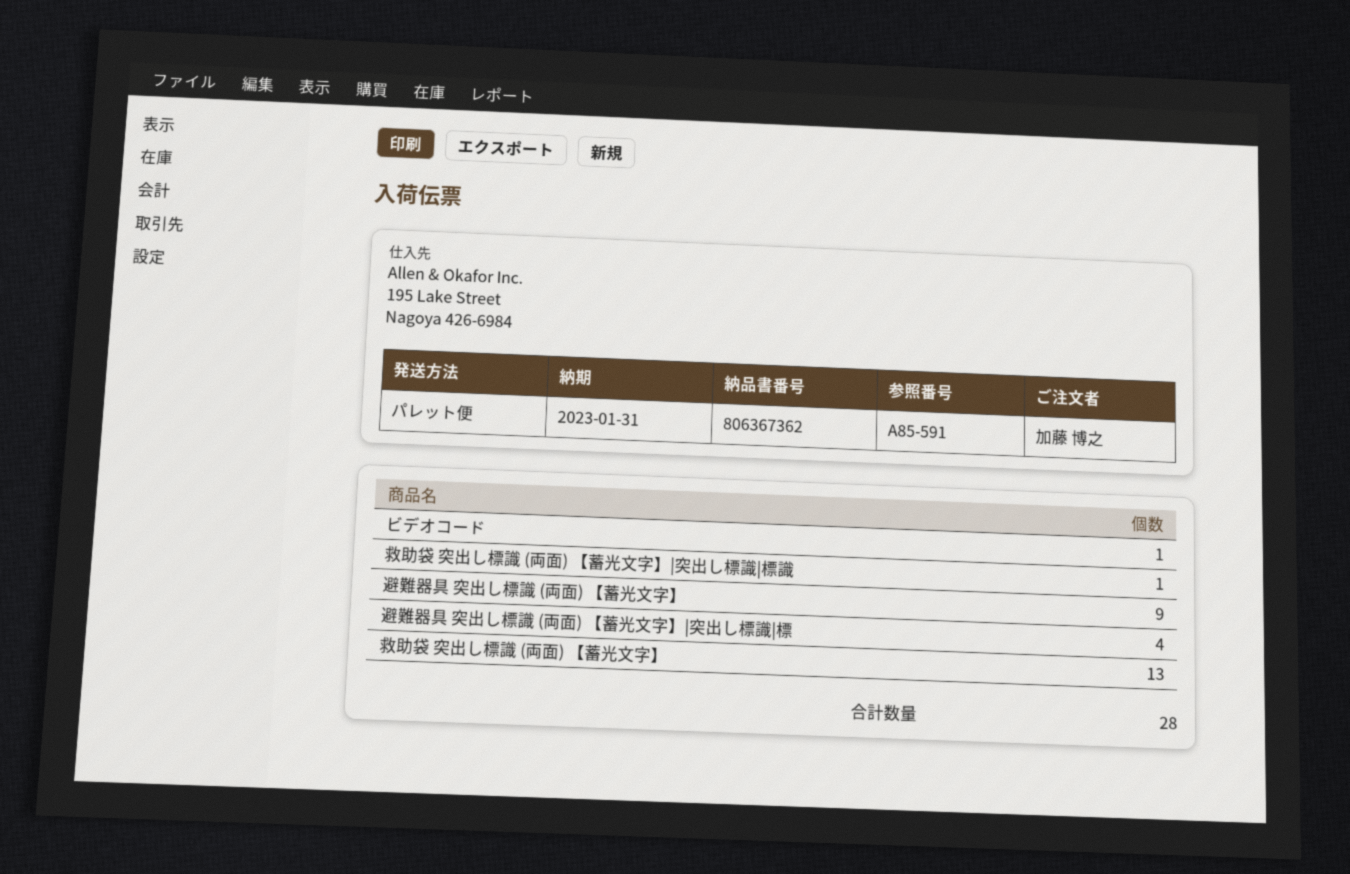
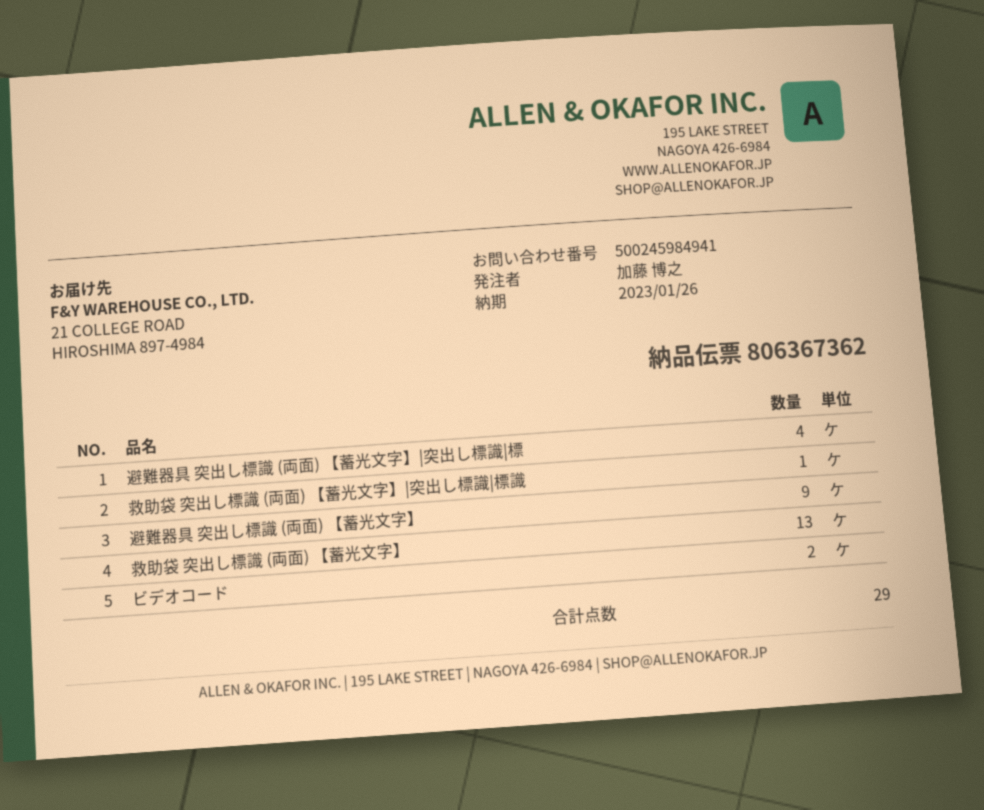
delivery date: 2023-01-31 -> 2023-01-26
ビデオコード: 1 -> 2
total quantity: 28 -> 29

